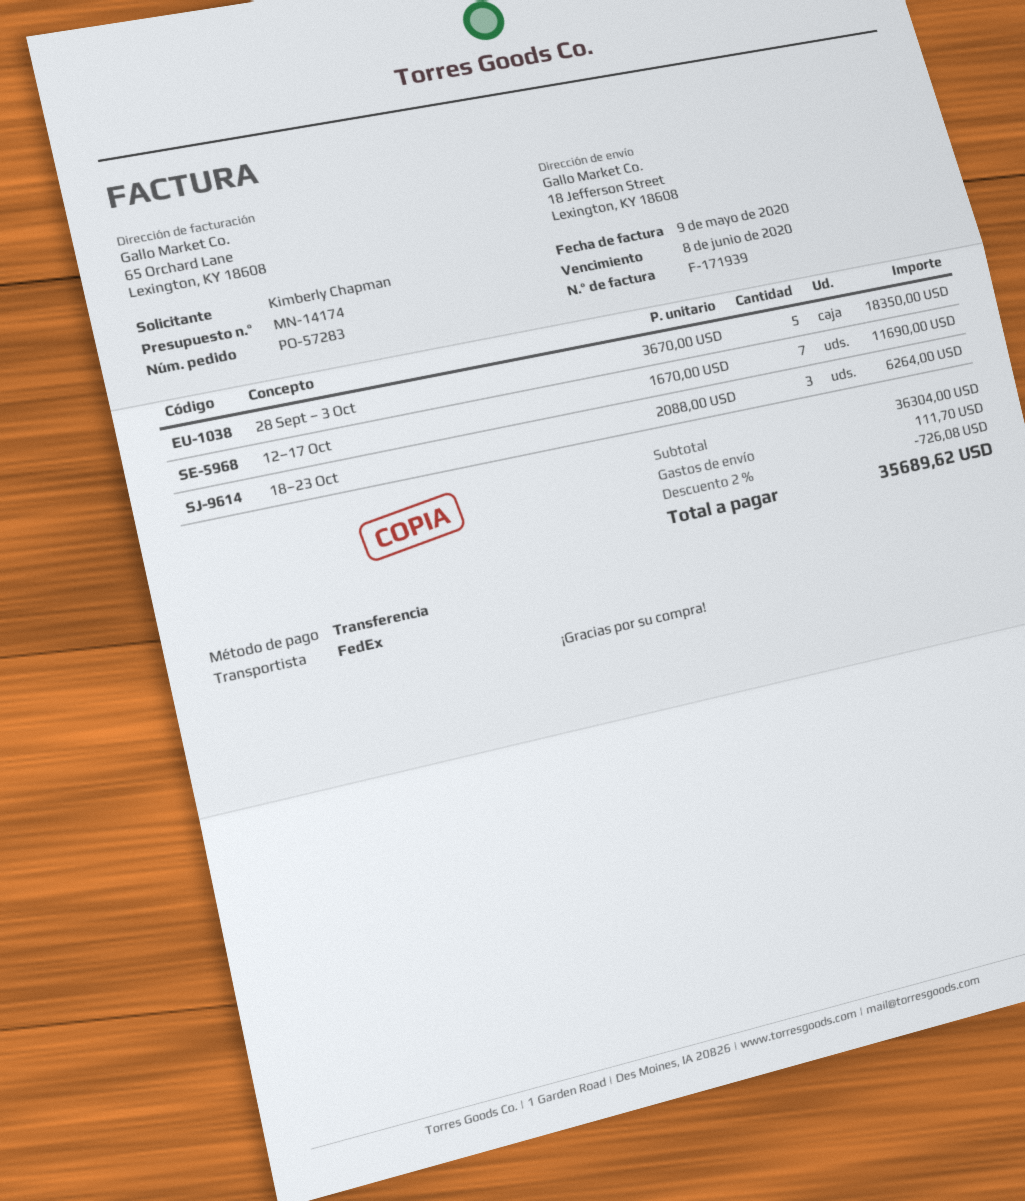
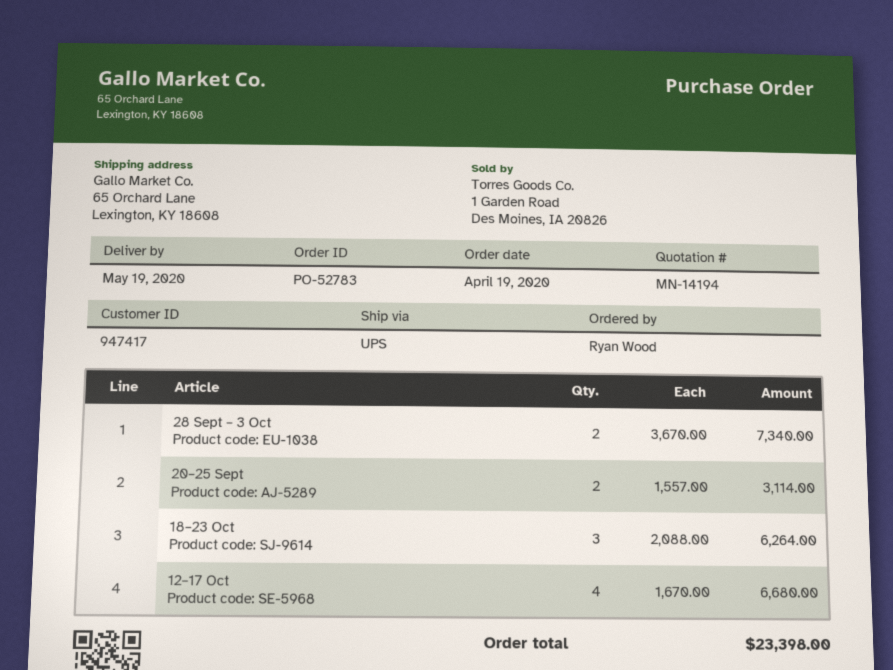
quote number: MN-14174 -> MN-14194
order number: PO-57283 -> PO-52783
ordered by: Kimberly Chapman -> Ryan Wood
shipping method: FedEx -> UPS
ship to: 18 Jefferson Street, Lexington, KY 18608 -> 65 Orchard Lane, Lexington, KY 18608
28 Sept – 3 Oct: 5 x 3670.00 = 18350.00 -> 2 x 3670.00 = 7340.00
12–17 Oct: 7 x 1670.00 = 11690.00 -> 4 x 1670.00 = 6680.00
20–25 Sept: none -> 2 x 1557.00 = 3114.00
discount: 2% = 726.08 -> none
shipping: 111.70 -> none
total: 35689.62 -> 23398.00

